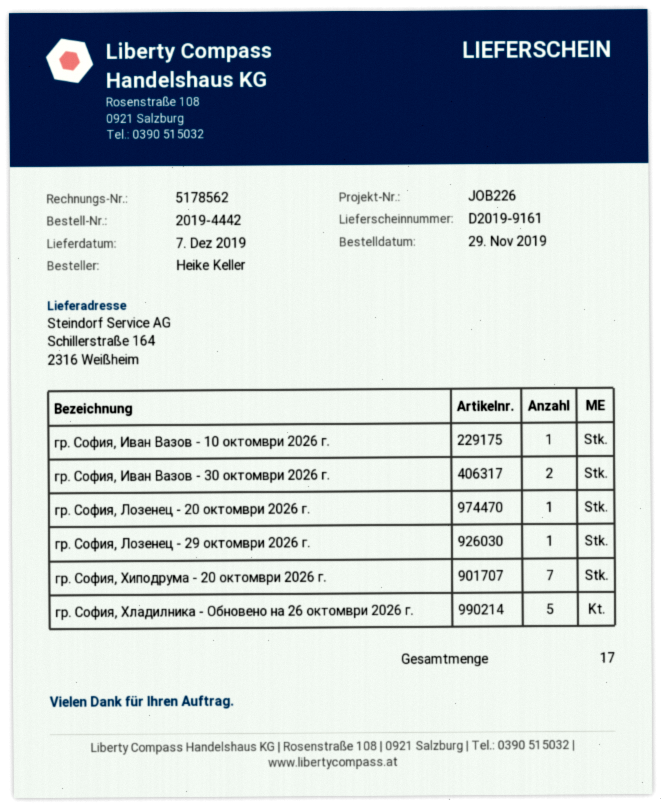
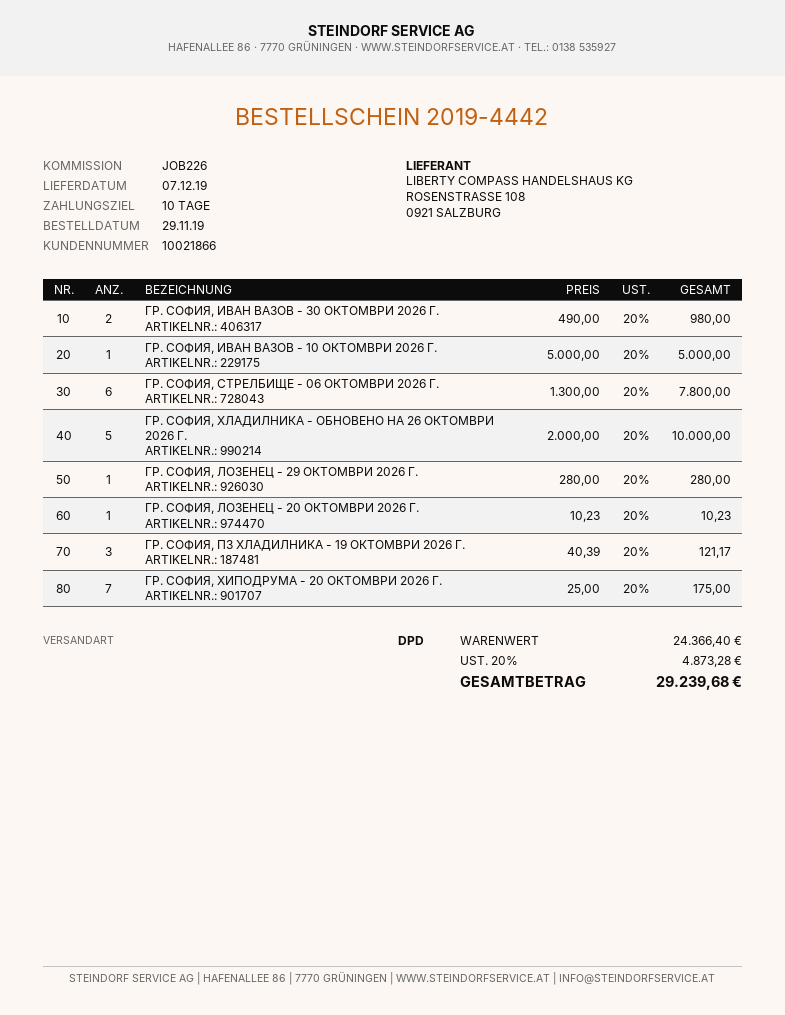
ГР. СОФИЯ, СТРЕЛБИЩЕ - 06 ОКТОМВРИ 2026 Г.: none -> 6
ГР. СОФИЯ, ПЗ ХЛАДИЛНИКА - 19 ОКТОМВРИ 2026 Г.: none -> 3

